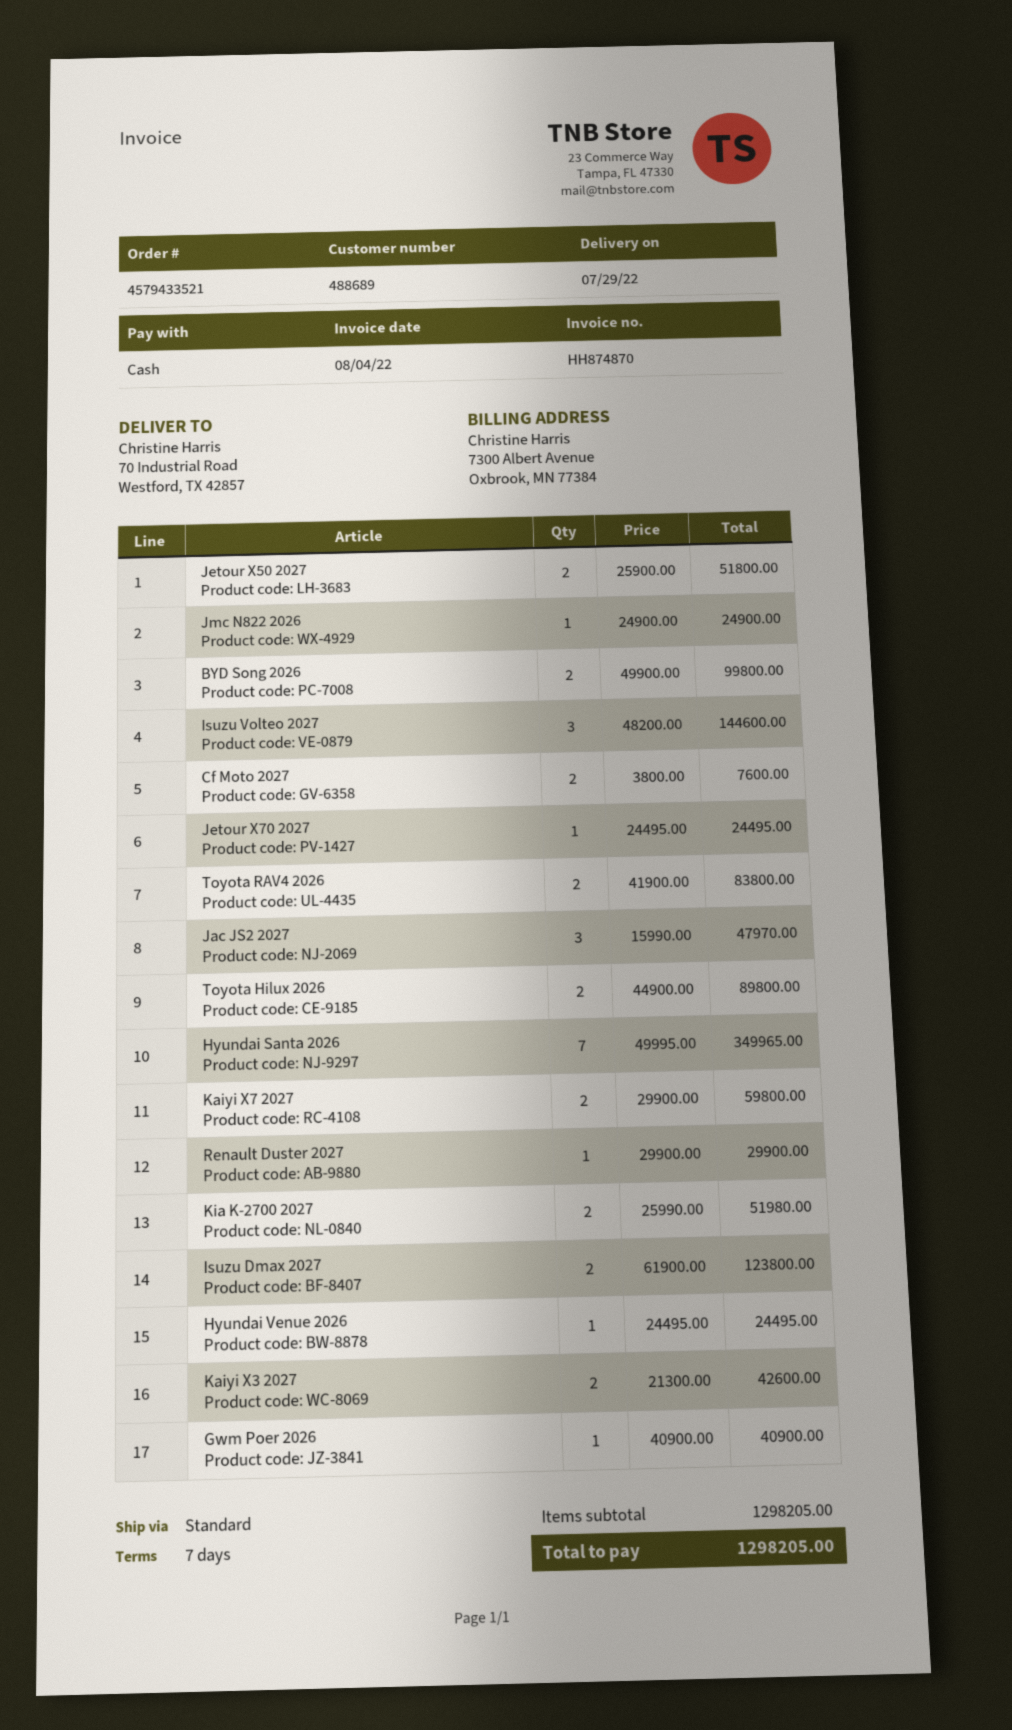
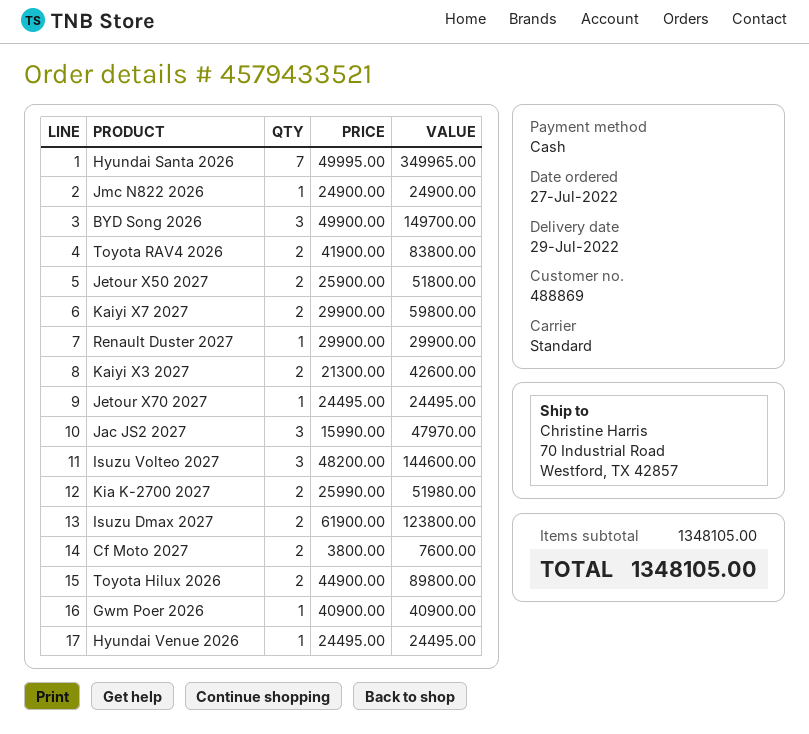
customer number: 488689 -> 488869
BYD Song 2026: 2 x 49900.00 = 99800.00 -> 3 x 49900.00 = 149700.00
subtotal: 1298205.00 -> 1348105.00
total: 1298205.00 -> 1348105.00

